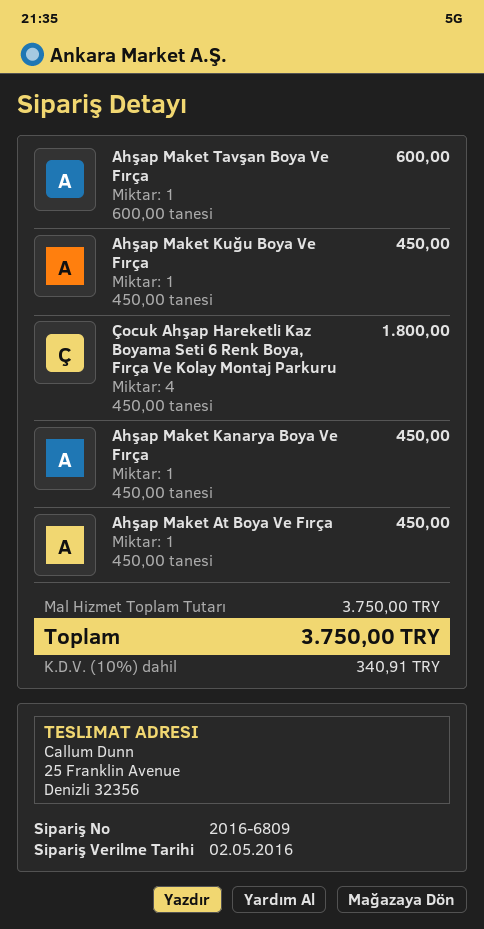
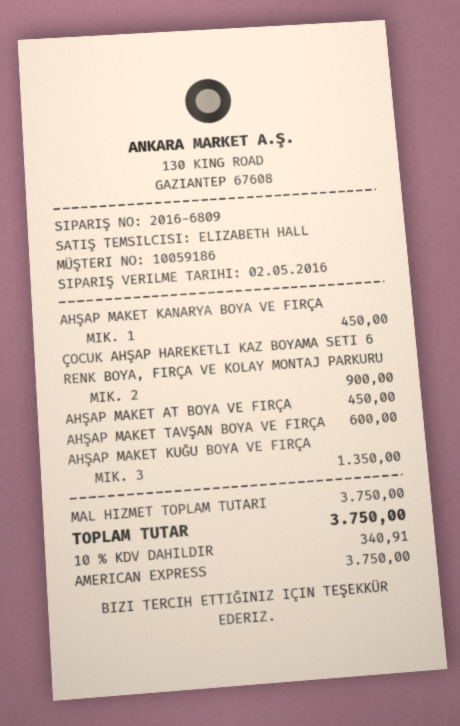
Ahşap Maket Kuğu Boya Ve Fırça: 1 for 450.00 -> 3 for 1350.00
Çocuk Ahşap Hareketli Kaz Boyama Seti 6 Renk Boya, Fırça Ve Kolay Montaj Parkuru: 4 for 1800.00 -> 2 for 900.00

